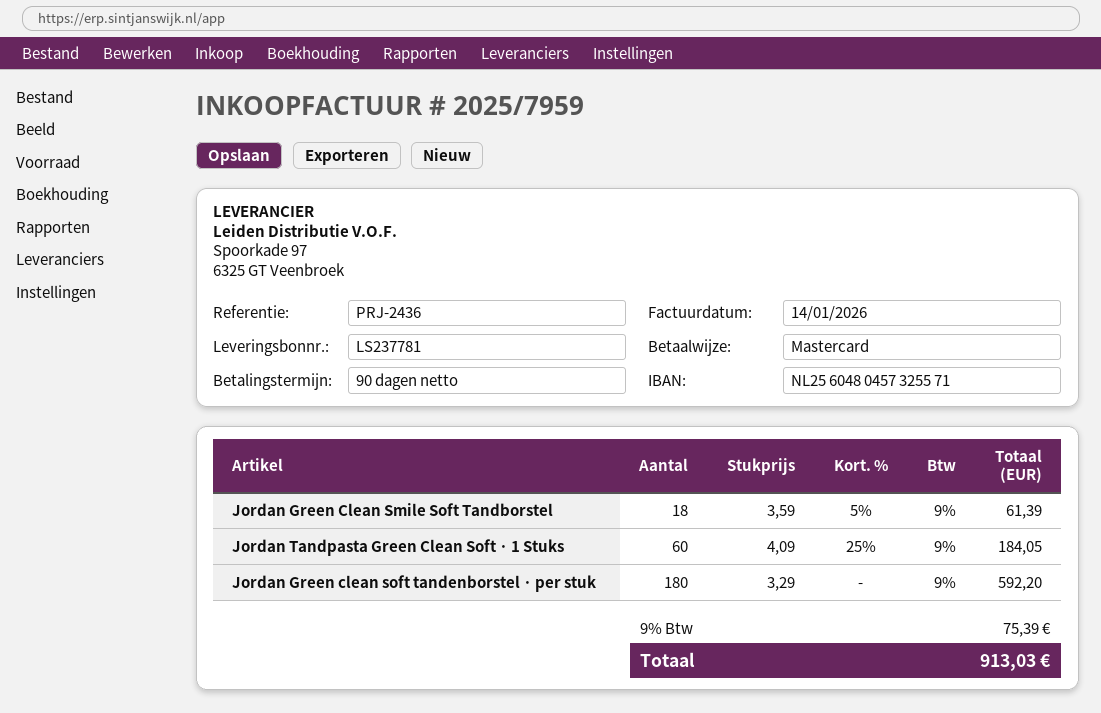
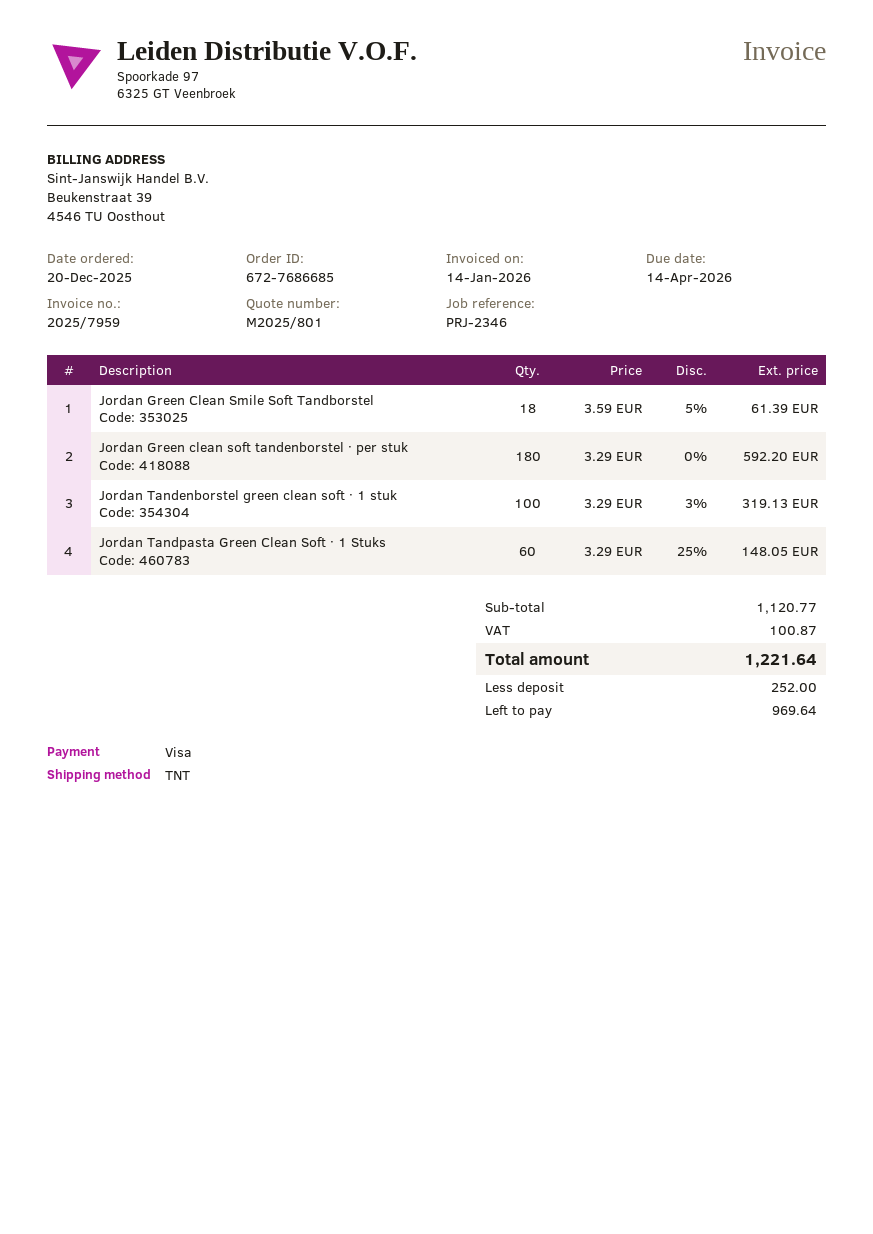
reference: PRJ-2436 -> PRJ-2346
payment method: Mastercard -> Visa
Jordan Tandpasta Green Clean Soft · 1 Stuks: 60 x 4.09 - 25% = 184.05 -> 60 x 3.29 - 25% = 148.05
Jordan Tandenborstel green clean soft · 1 stuk: none -> 100 x 3.29 - 3% = 319.13
tax: 75.39 -> 100.87
total: 913.03 -> 1221.64

